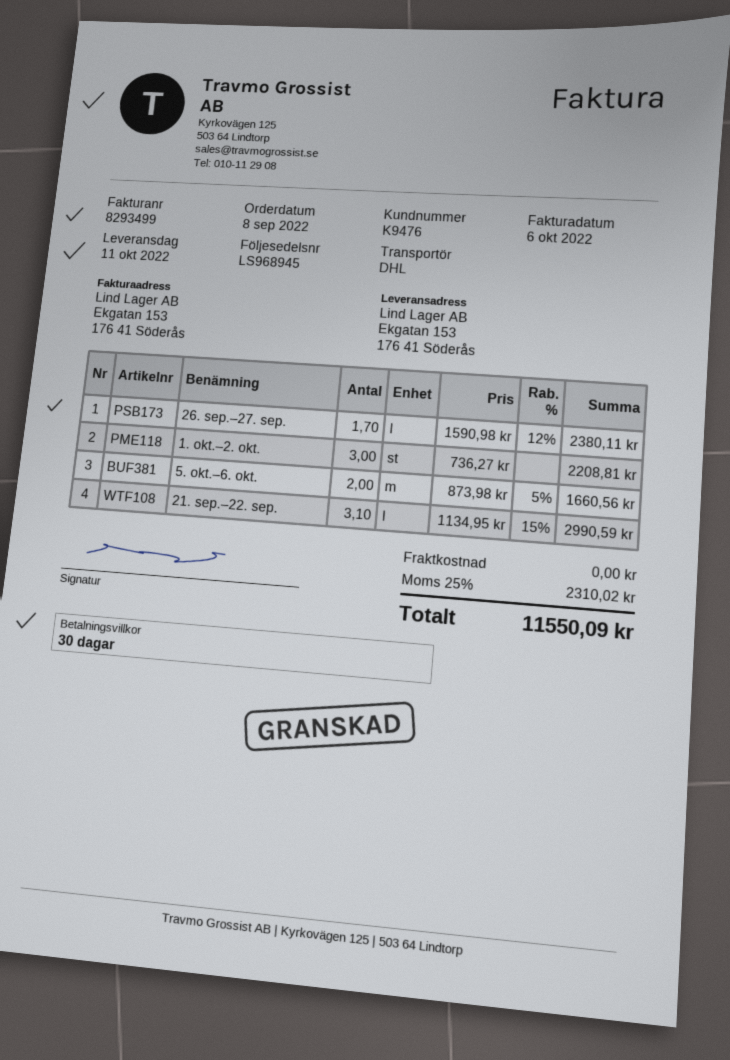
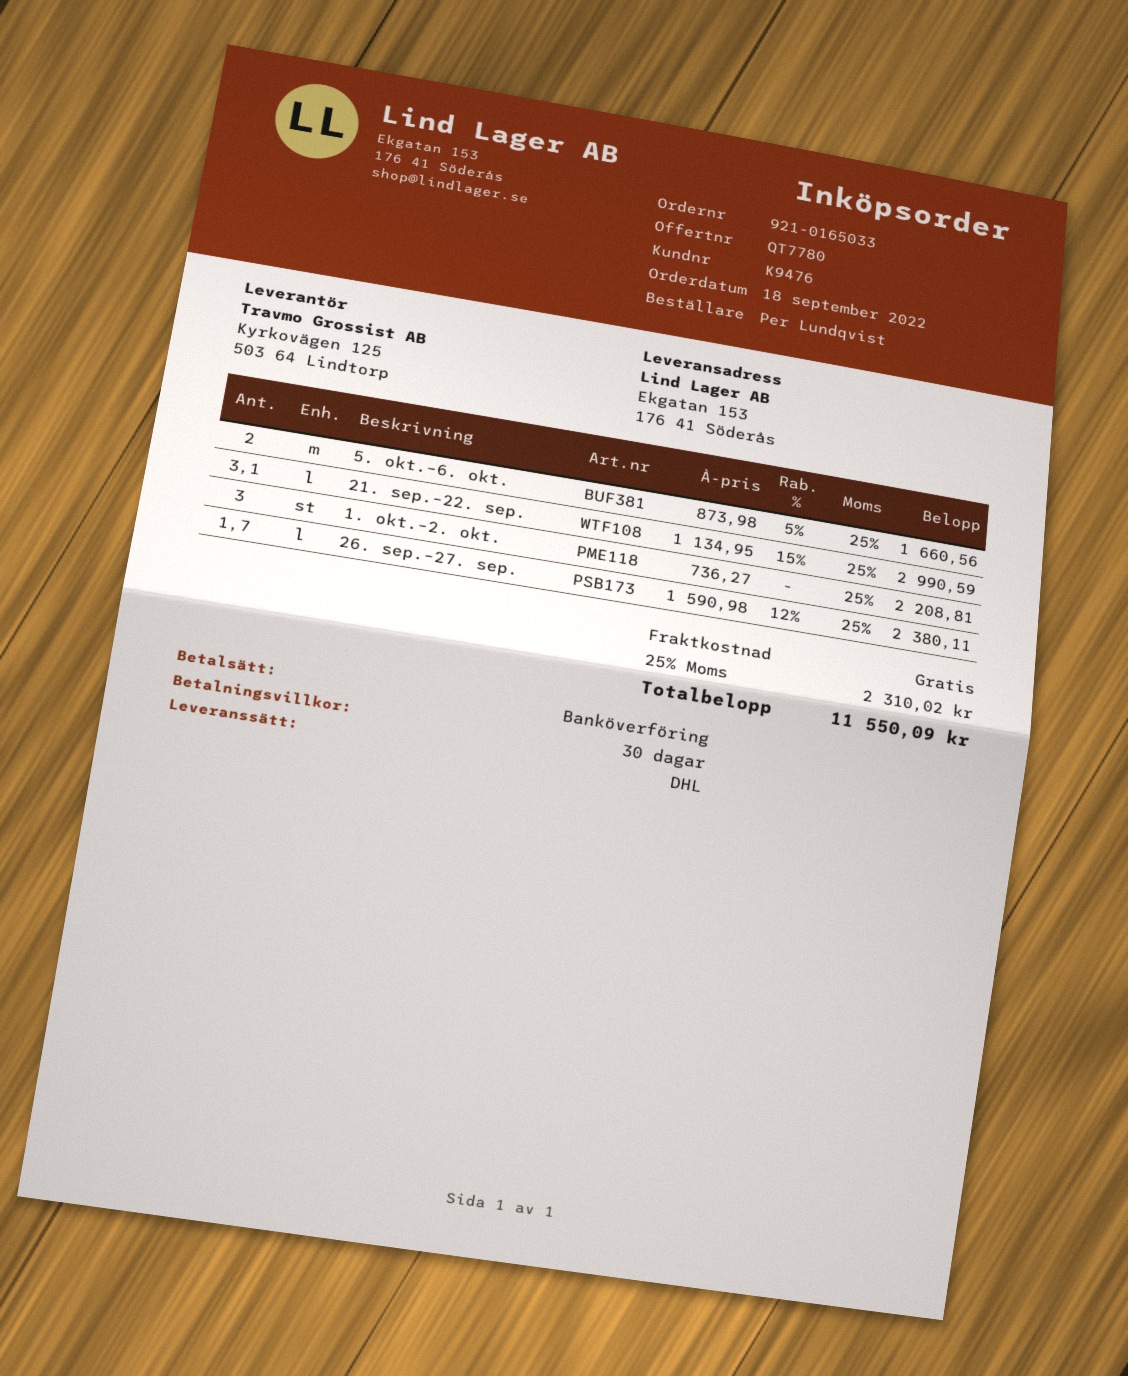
order date: 2022-09-08 -> 2022-09-18

